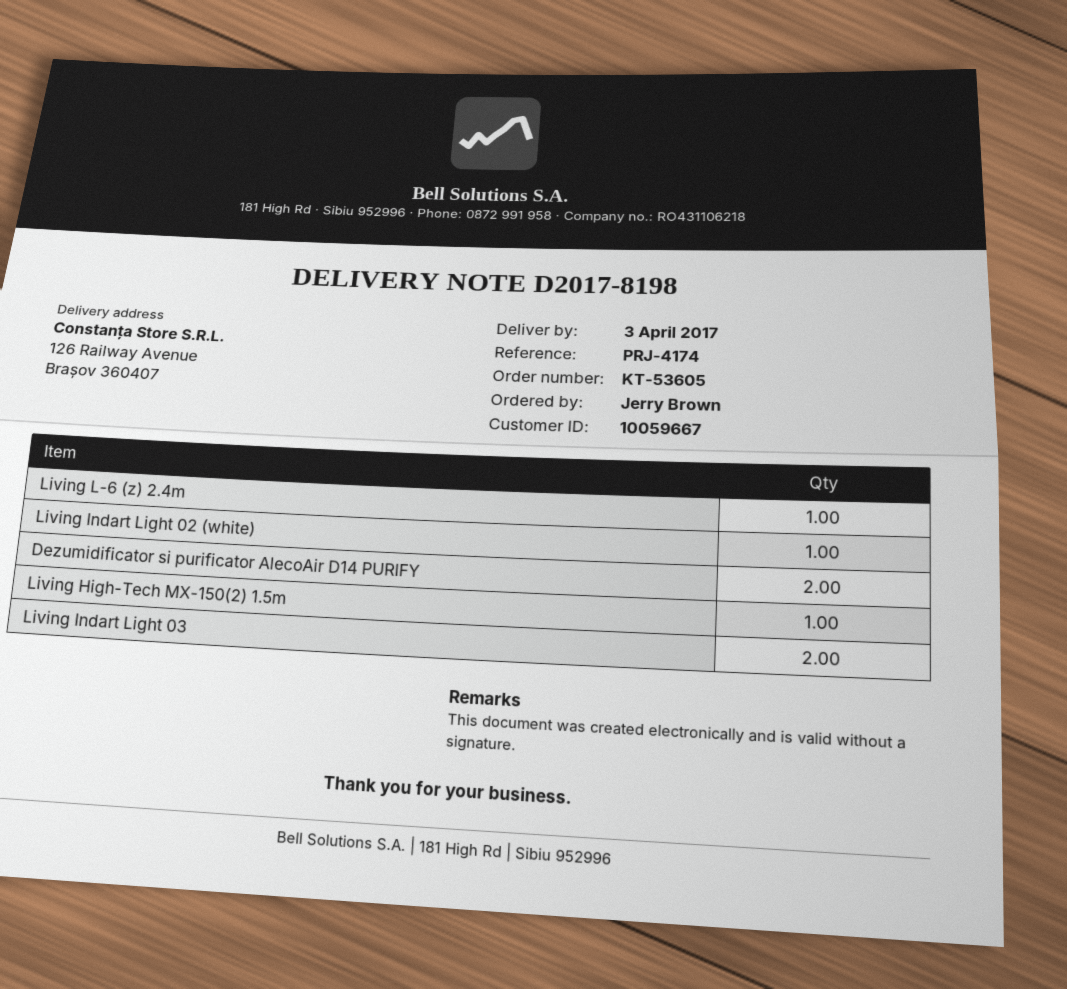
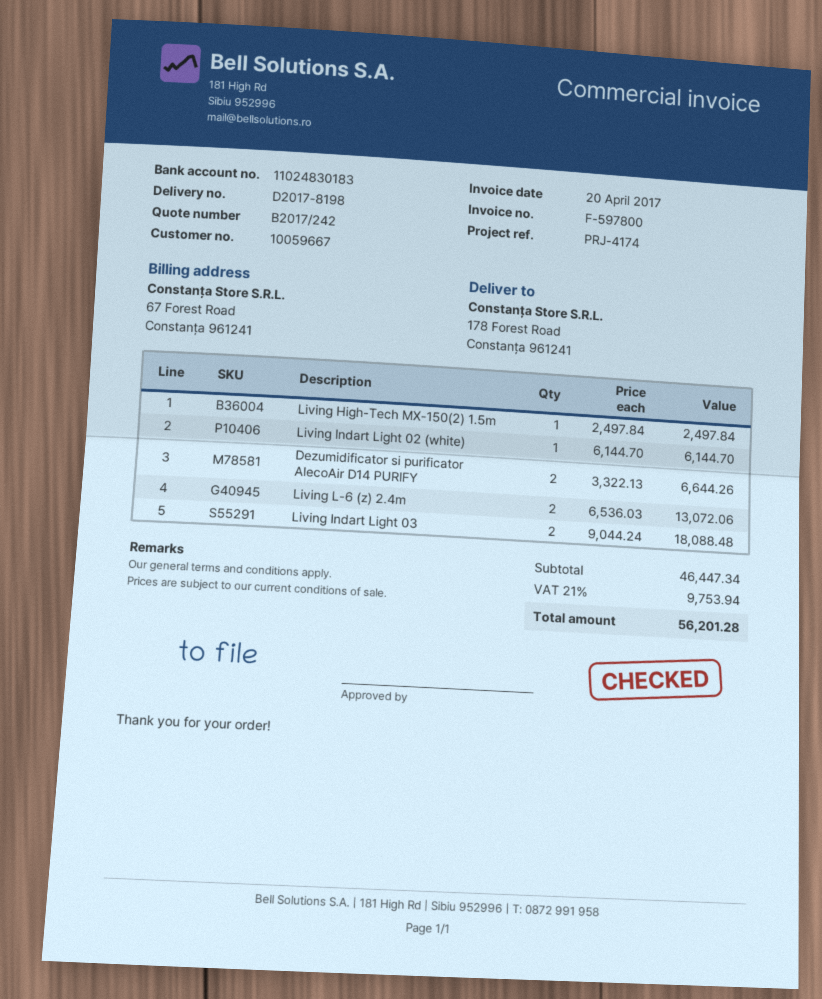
ship to: 126 Railway Avenue, Brașov 360407 -> 178 Forest Road, Constanța 961241
Living L-6 (z) 2.4m: 1 -> 2

